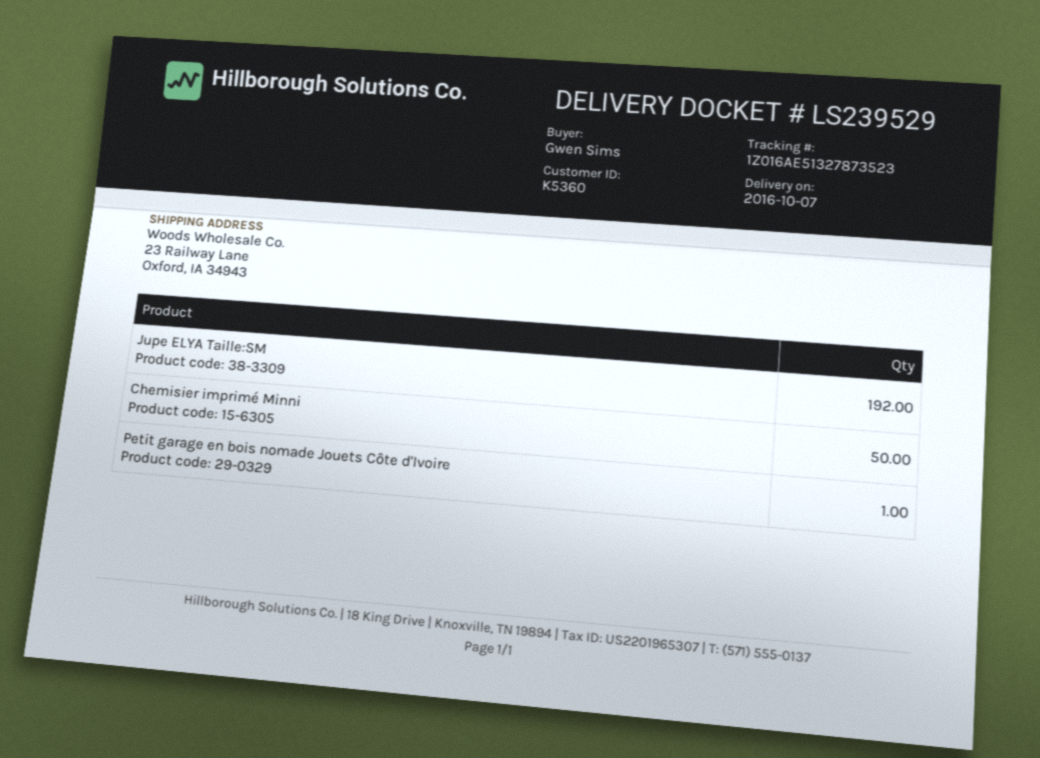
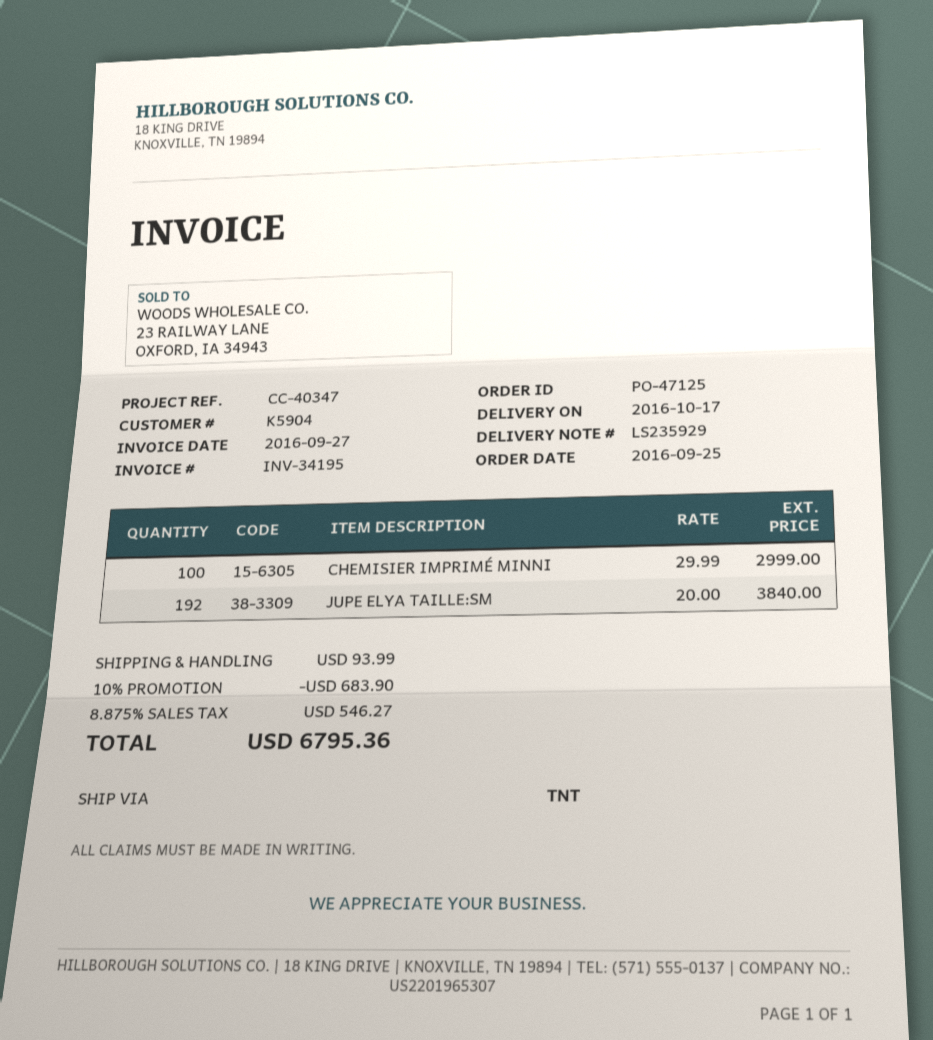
delivery note number: LS239529 -> LS235929
delivery date: 2016-10-07 -> 2016-10-17
customer number: K5360 -> K5904
Chemisier imprimé Minni: 50 -> 100
Petit garage en bois nomade Jouets Côte d'Ivoire: 1 -> none

